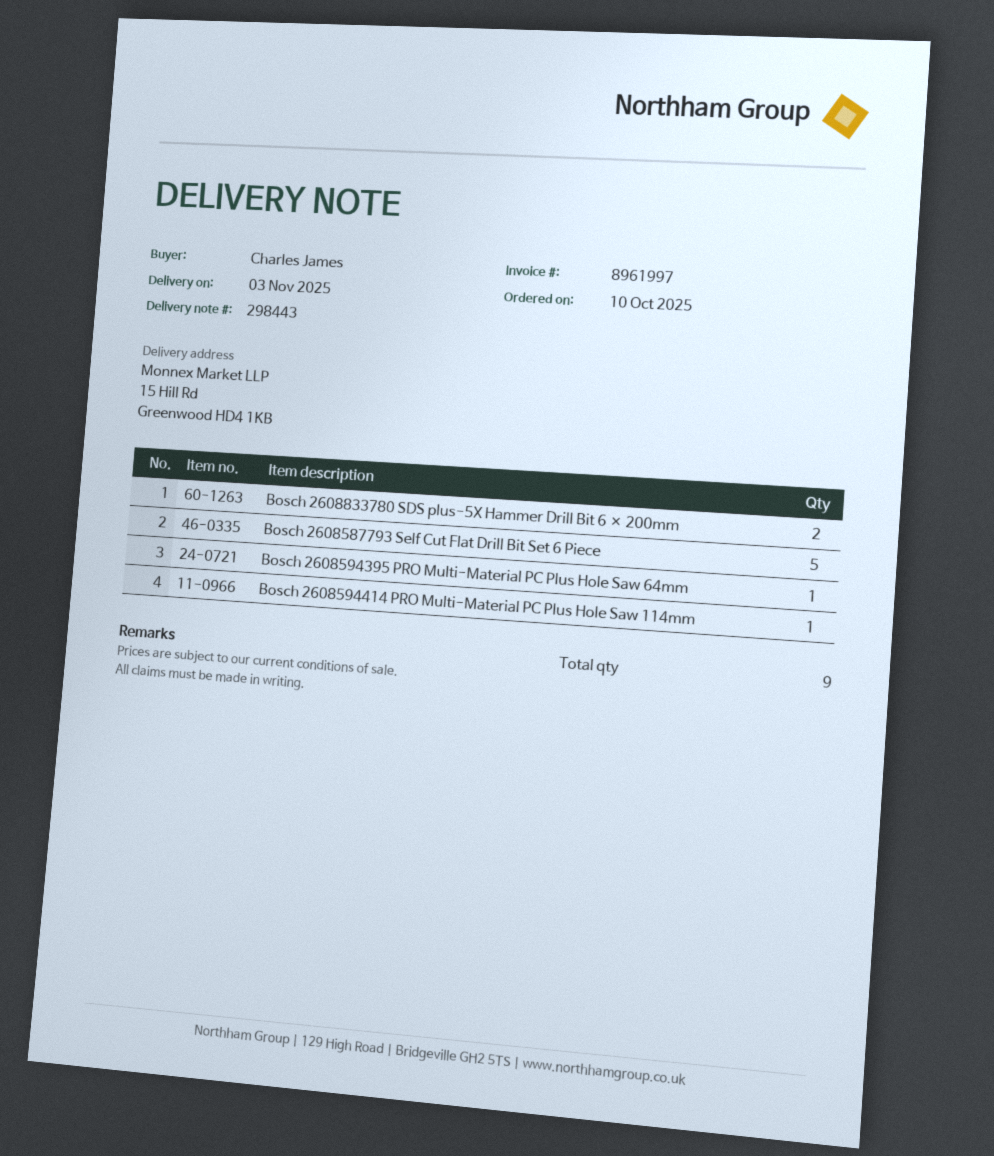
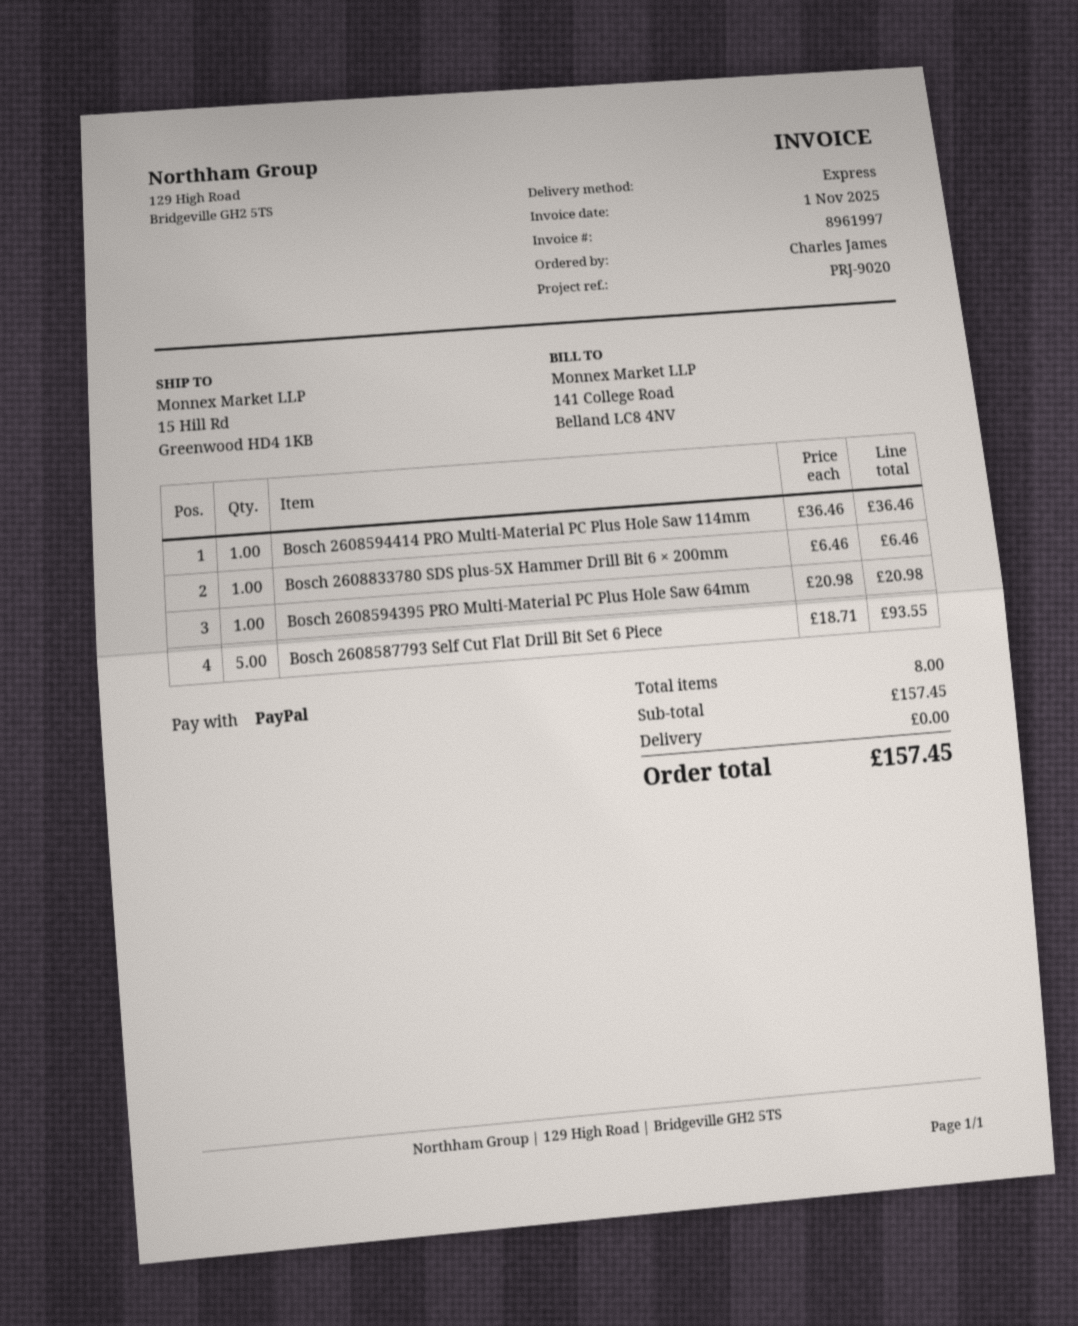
Bosch 2608833780 SDS plus-5X Hammer Drill Bit 6 × 200mm: 2 -> 1
total quantity: 9 -> 8

